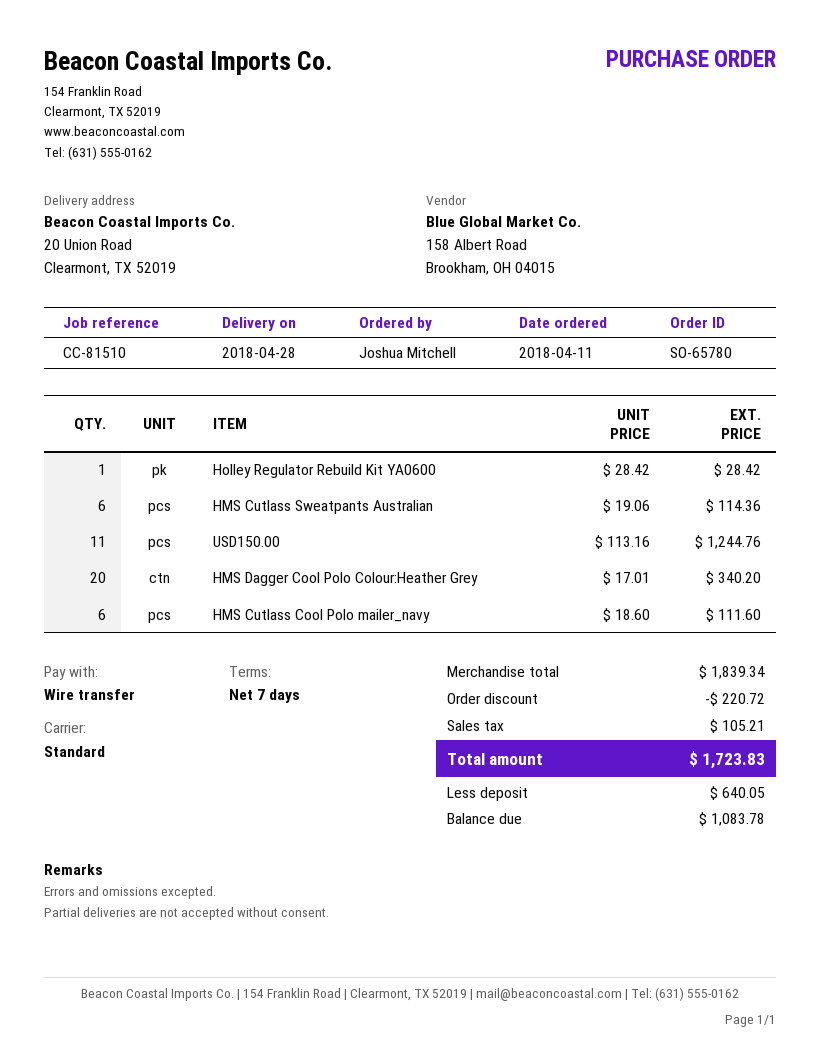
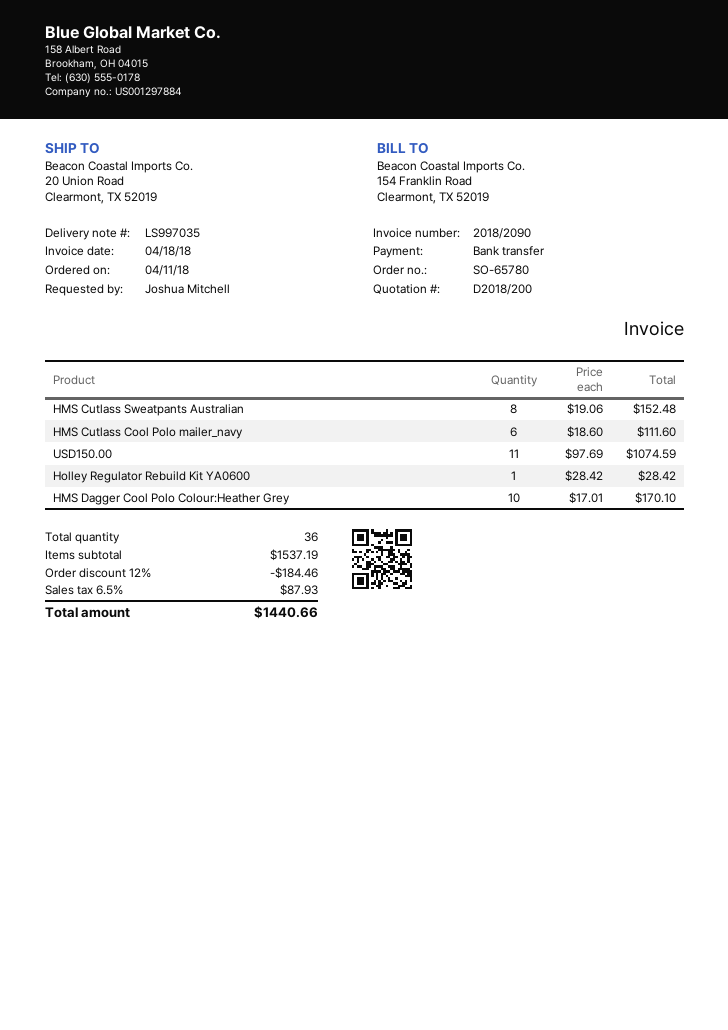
HMS Cutlass Sweatpants Australian: 6 x 19.06 = 114.36 -> 8 x 19.06 = 152.48
USD150.00: 11 x 113.16 = 1244.76 -> 11 x 97.69 = 1074.59
HMS Dagger Cool Polo Colour:Heather Grey: 20 x 17.01 = 340.20 -> 10 x 17.01 = 170.10
subtotal: 1839.34 -> 1537.19
discount: 220.72 -> 184.46
tax: 105.21 -> 87.93
total: 1723.83 -> 1440.66

